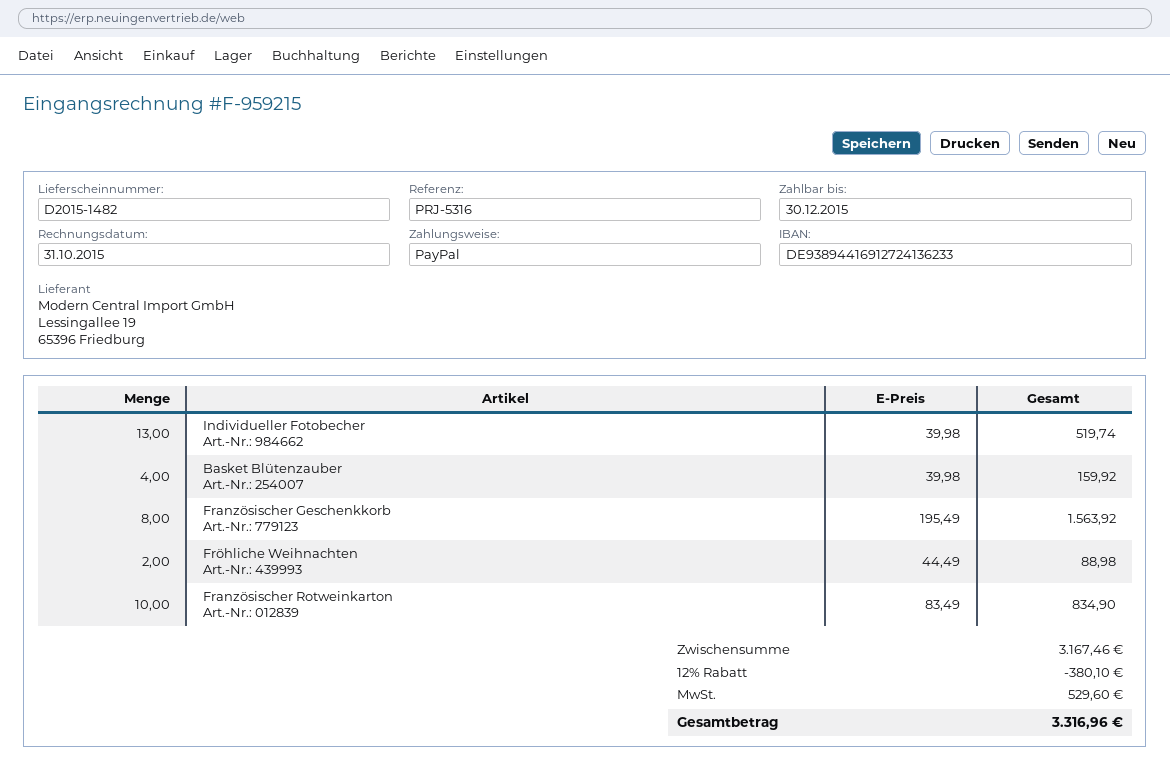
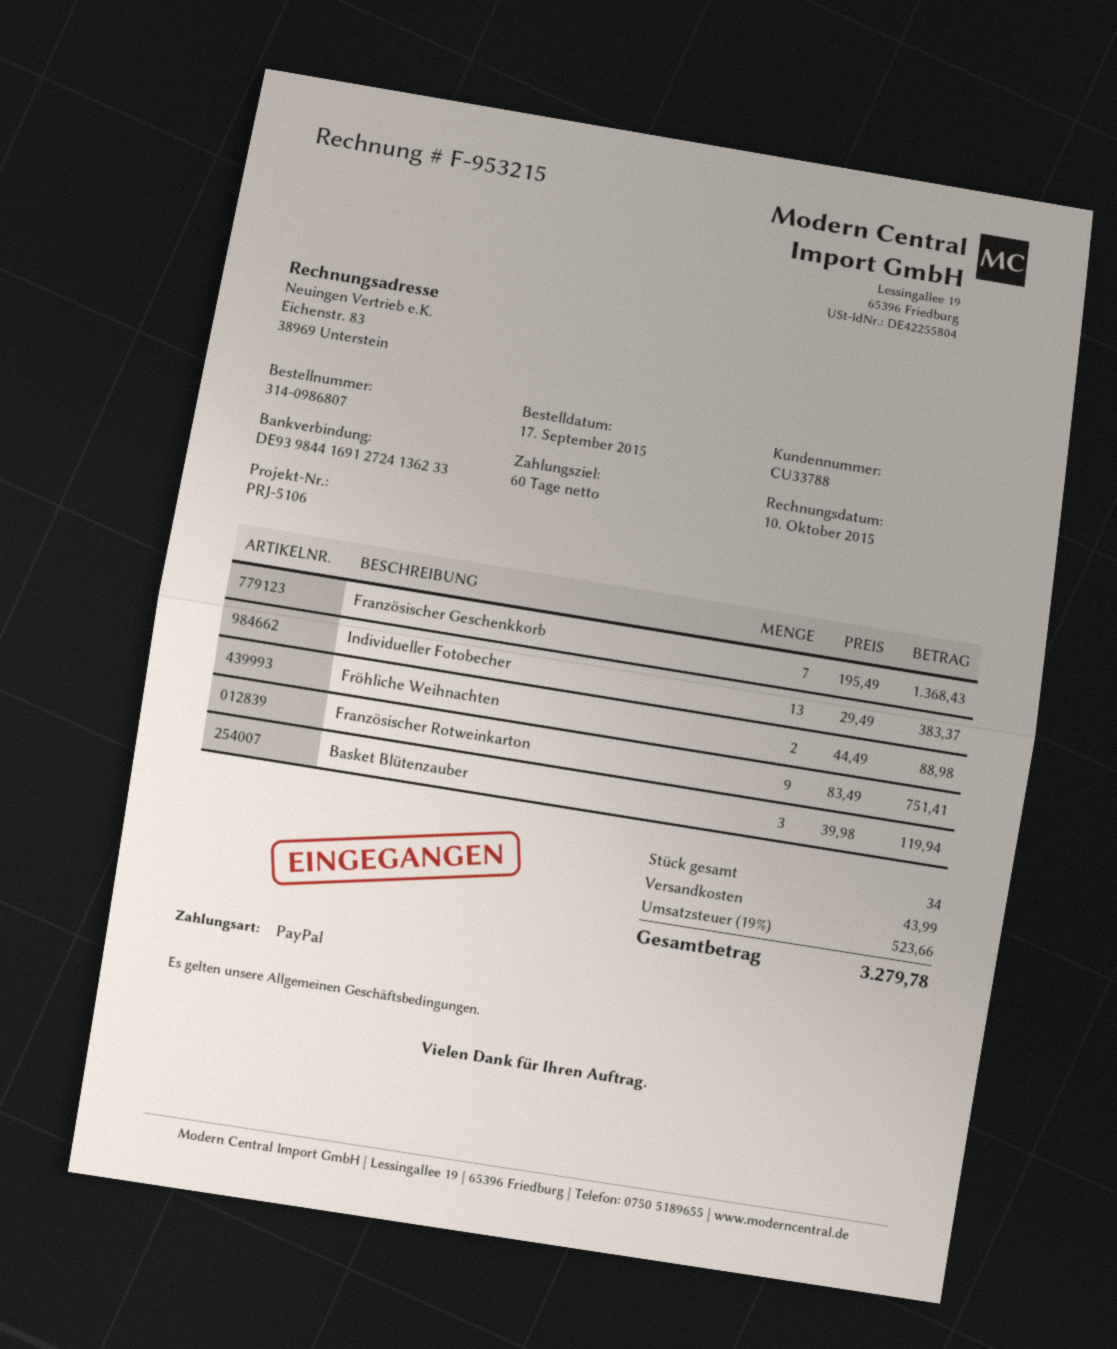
invoice number: F-959215 -> F-953215
invoice date: 2015-10-31 -> 2015-10-10
reference: PRJ-5316 -> PRJ-5106
bank account: DE93894416912724136233 -> DE93984416912724136233
Individueller Fotobecher: 13 x 39.98 = 519.74 -> 13 x 29.49 = 383.37
Basket Blütenzauber: 4 x 39.98 = 159.92 -> 3 x 39.98 = 119.94
Französischer Geschenkkorb: 8 x 195.49 = 1563.92 -> 7 x 195.49 = 1368.43
Französischer Rotweinkarton: 10 x 83.49 = 834.90 -> 9 x 83.49 = 751.41
discount: 12% = 380.10 -> none
shipping: none -> 43.99
tax: 529.60 -> 523.66
total: 3316.96 -> 3279.78

